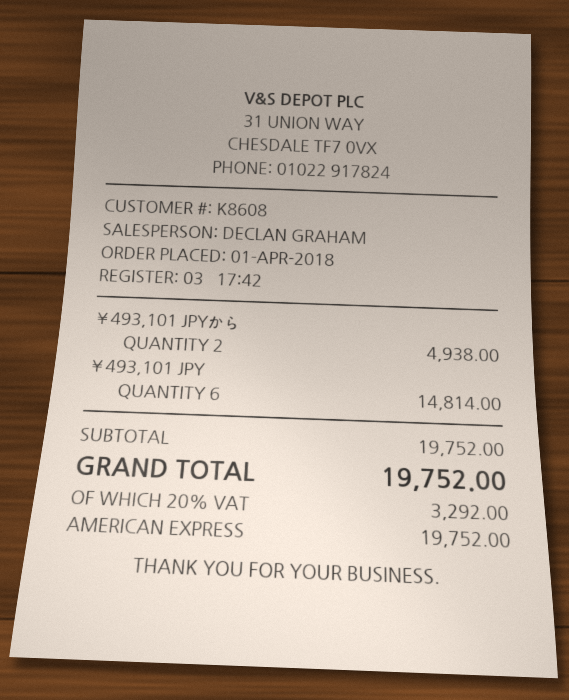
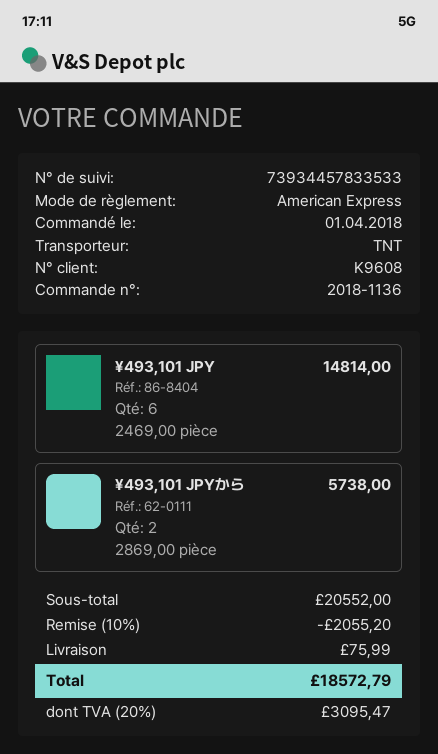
customer number: K8608 -> K9608
¥493,101 JPYから: 2 for 4938.00 -> 2 for 5738.00
subtotal: 19752.00 -> 20552.00
discount: none -> 10% = 2055.20
shipping: none -> 75.99
tax: 20% = 3292.00 -> 20% = 3095.47
total: 19752.00 -> 18572.79

